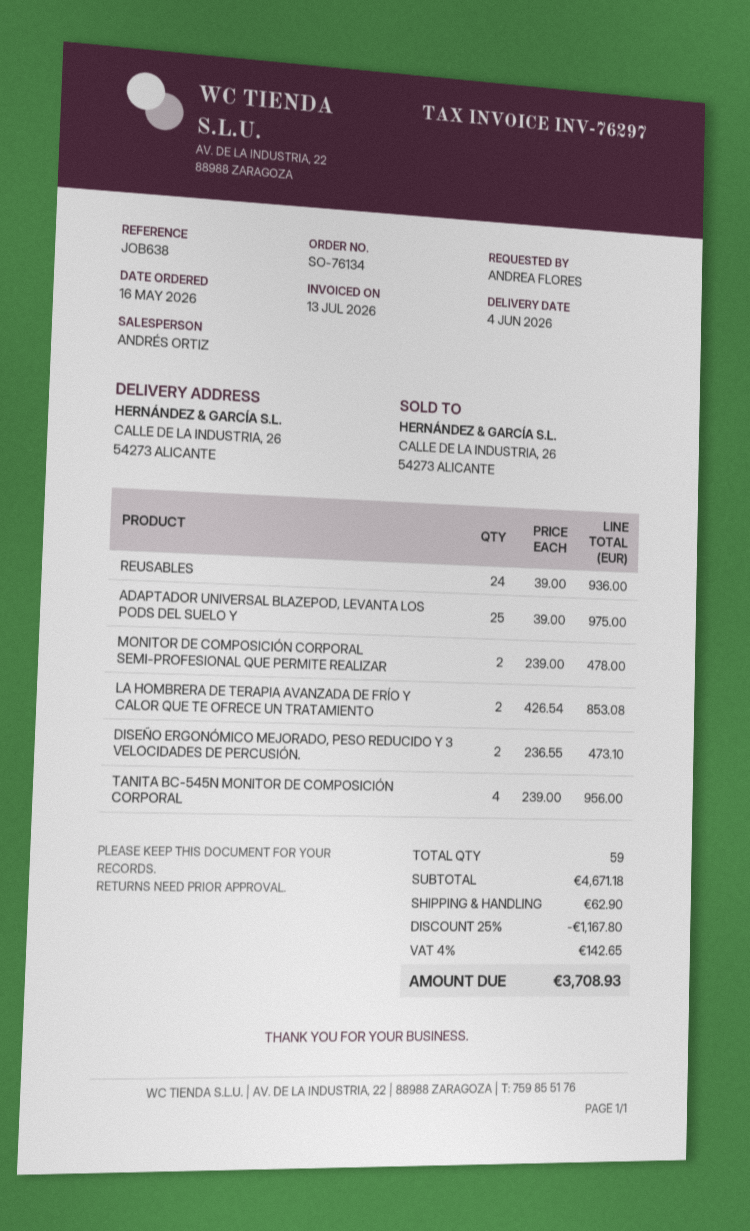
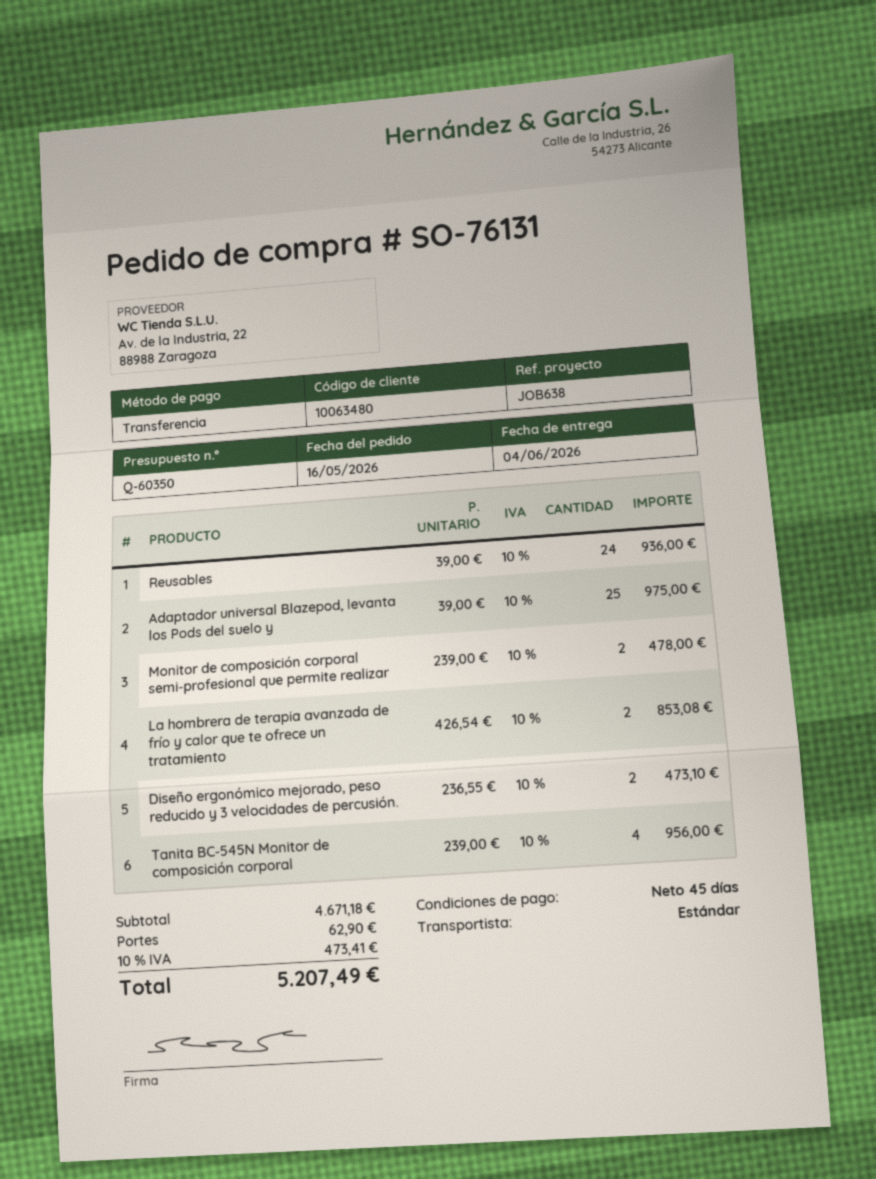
order number: SO-76134 -> SO-76131
discount: 25% = 1167.80 -> none
tax: 4% = 142.65 -> 10% = 473.41
total: 3708.93 -> 5207.49

